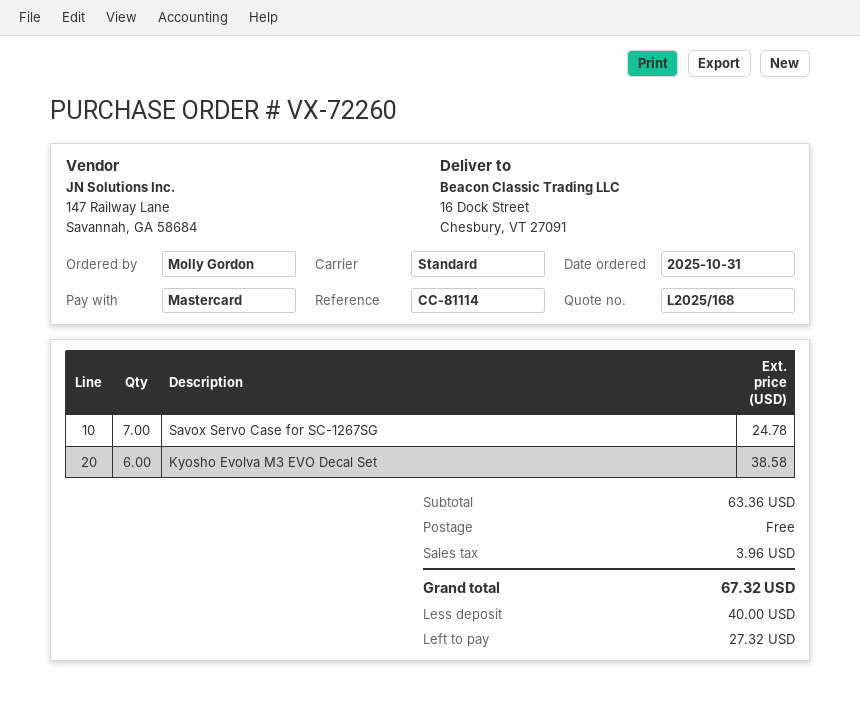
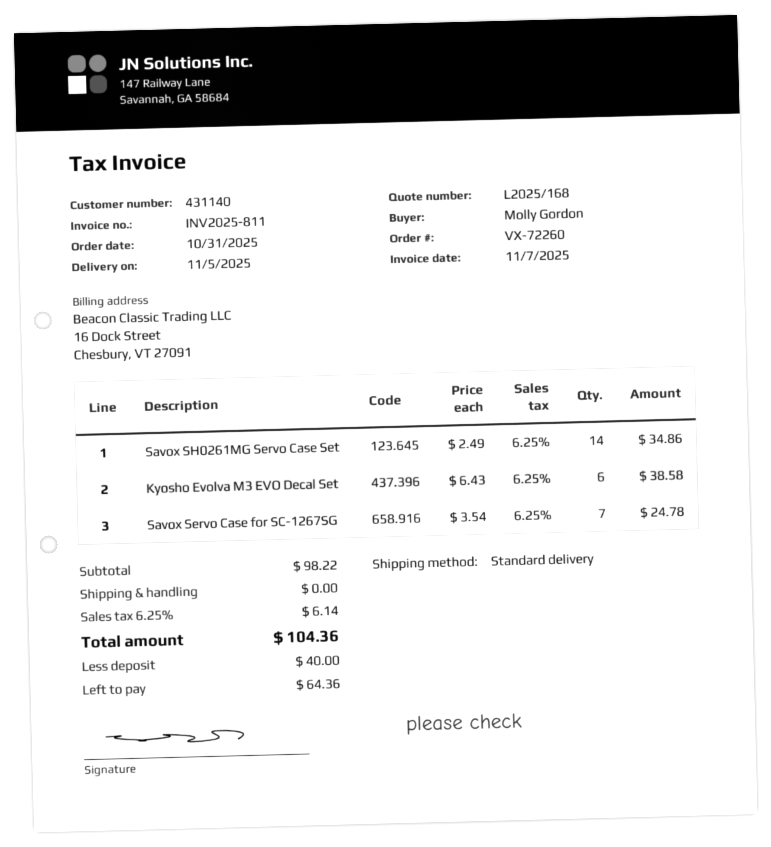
Savox SH0261MG Servo Case Set: none -> 14 for 34.86
subtotal: 63.36 -> 98.22
tax: 3.96 -> 6.14
total: 67.32 -> 104.36
balance: 27.32 -> 64.36

